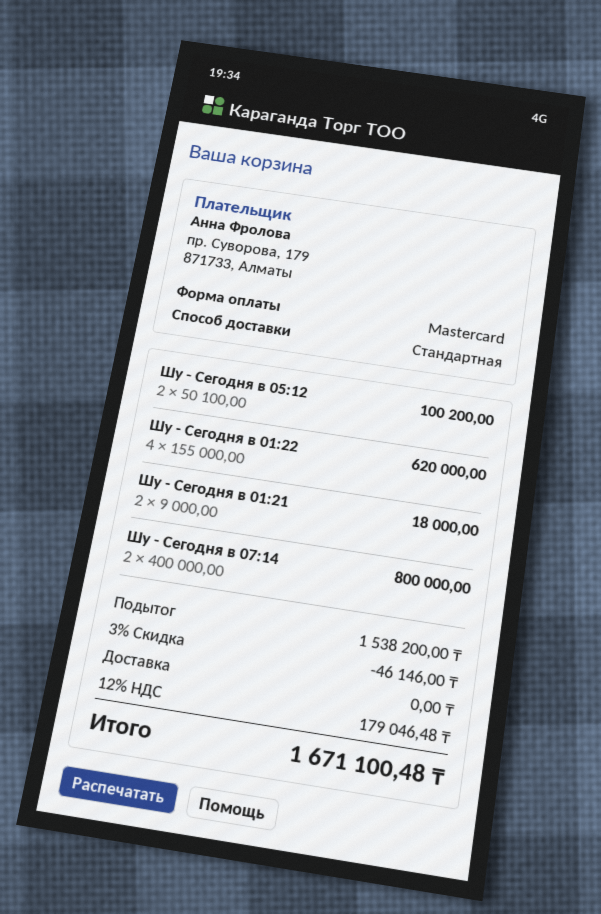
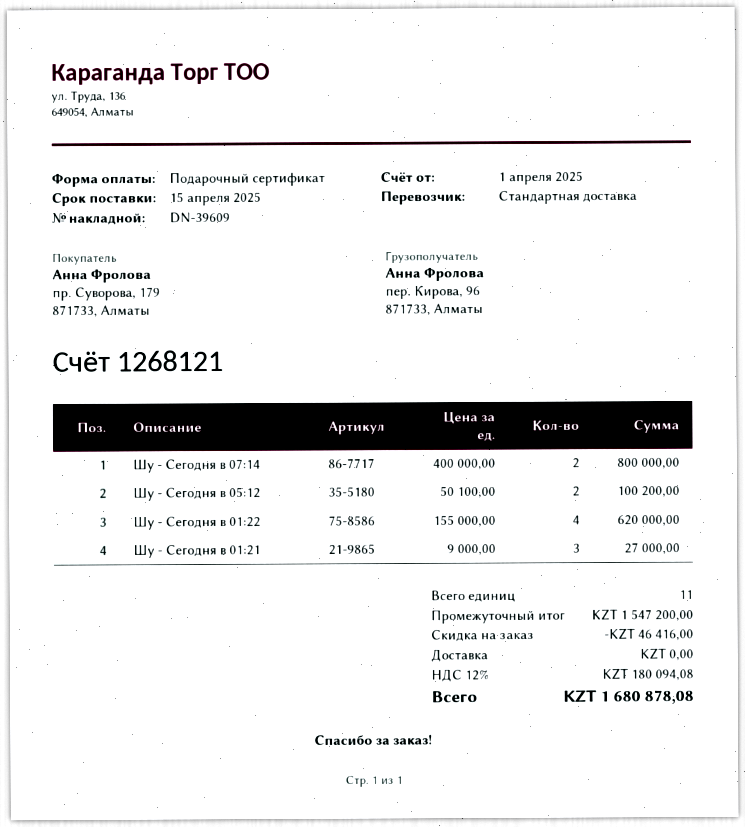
payment method: Mastercard -> gift card
Шу - Сегодня в 01:21: 2 x 9000.00 = 18000.00 -> 3 x 9000.00 = 27000.00
subtotal: 1538200.00 -> 1547200.00
discount: 46146.00 -> 46416.00
tax: 12% = 179046.48 -> 12% = 180094.08
total: 1671100.48 -> 1680878.08

